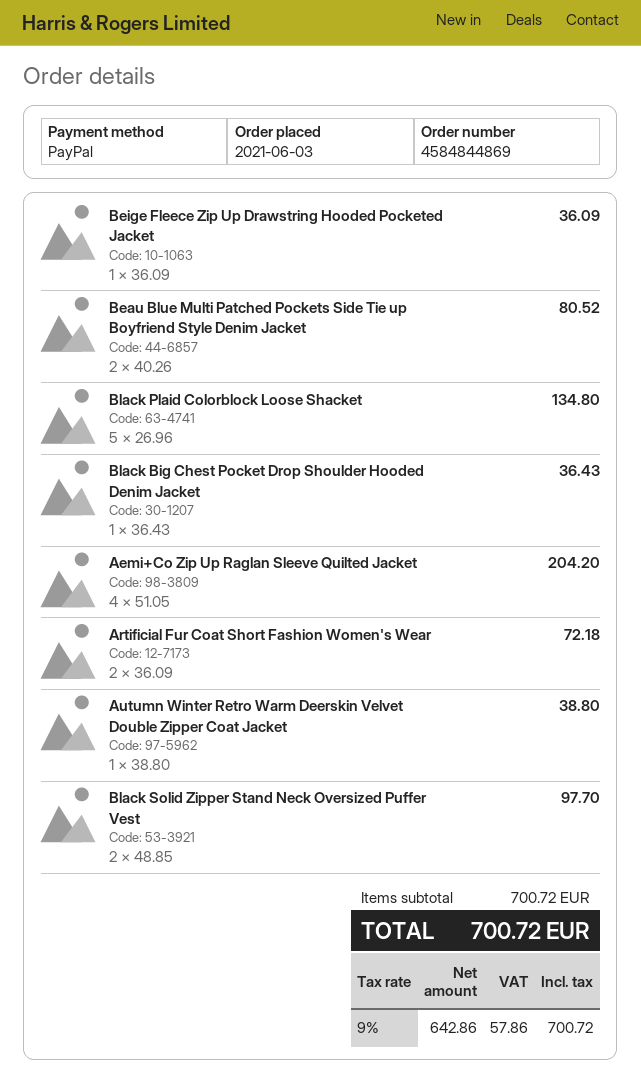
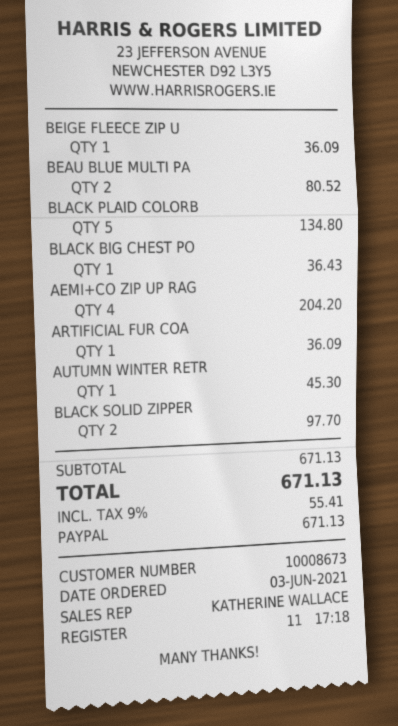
Artificial Fur Coat Short Fashion Women's Wear: 2 for 72.18 -> 1 for 36.09
Autumn Winter Retro Warm Deerskin Velvet Double Zipper Coat Jacket: 1 for 38.80 -> 1 for 45.30
subtotal: 700.72 -> 671.13
tax: 9% = 57.86 -> 9% = 55.41
total: 700.72 -> 671.13

